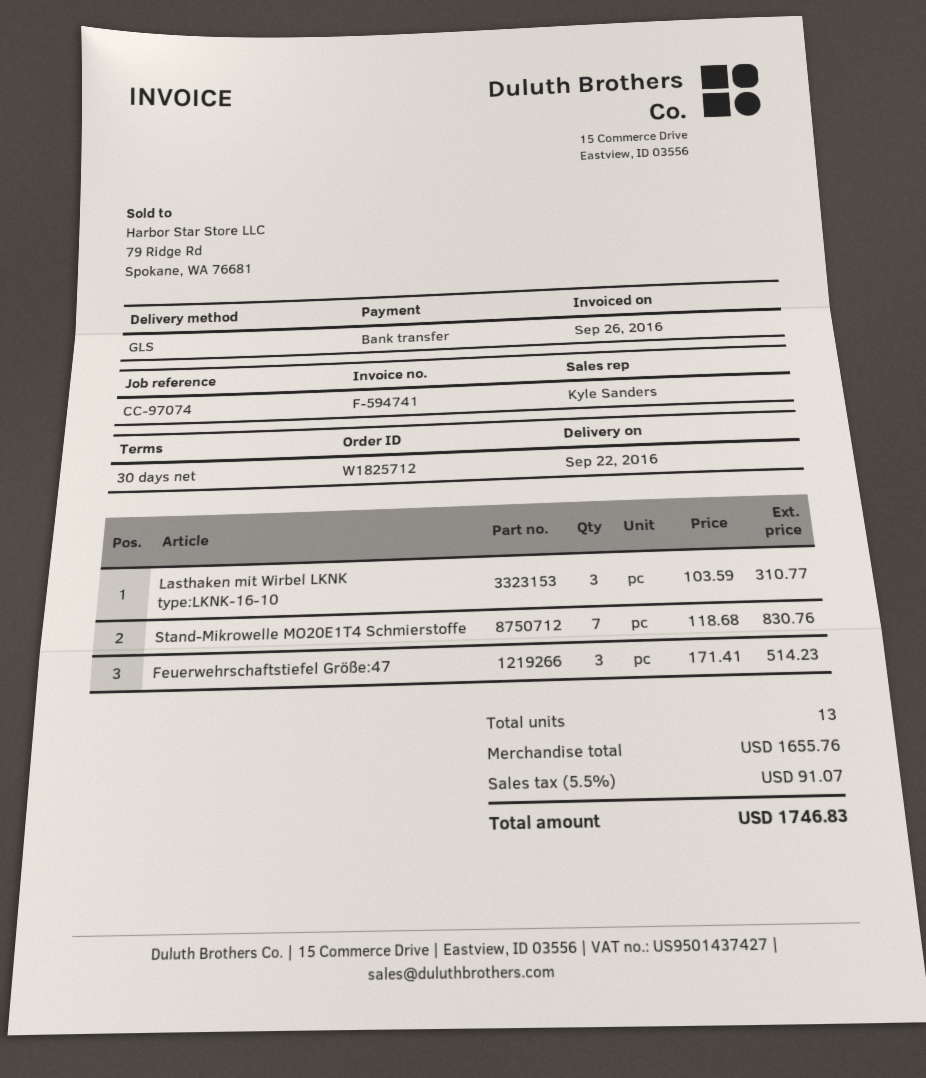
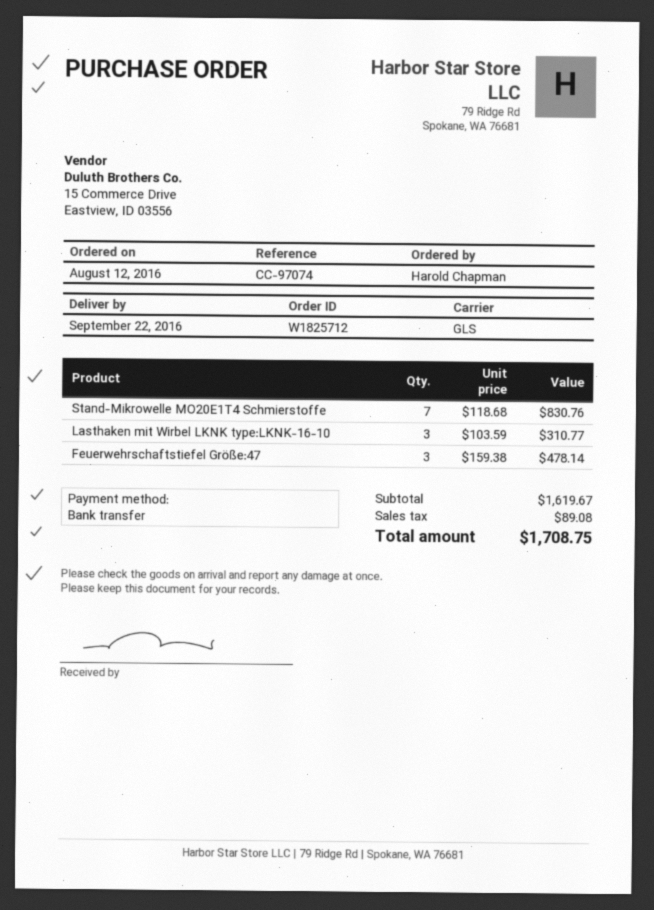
Feuerwehrschaftstiefel Größe:47: 3 x 171.41 = 514.23 -> 3 x 159.38 = 478.14
subtotal: 1655.76 -> 1619.67
tax: 91.07 -> 89.08
total: 1746.83 -> 1708.75

